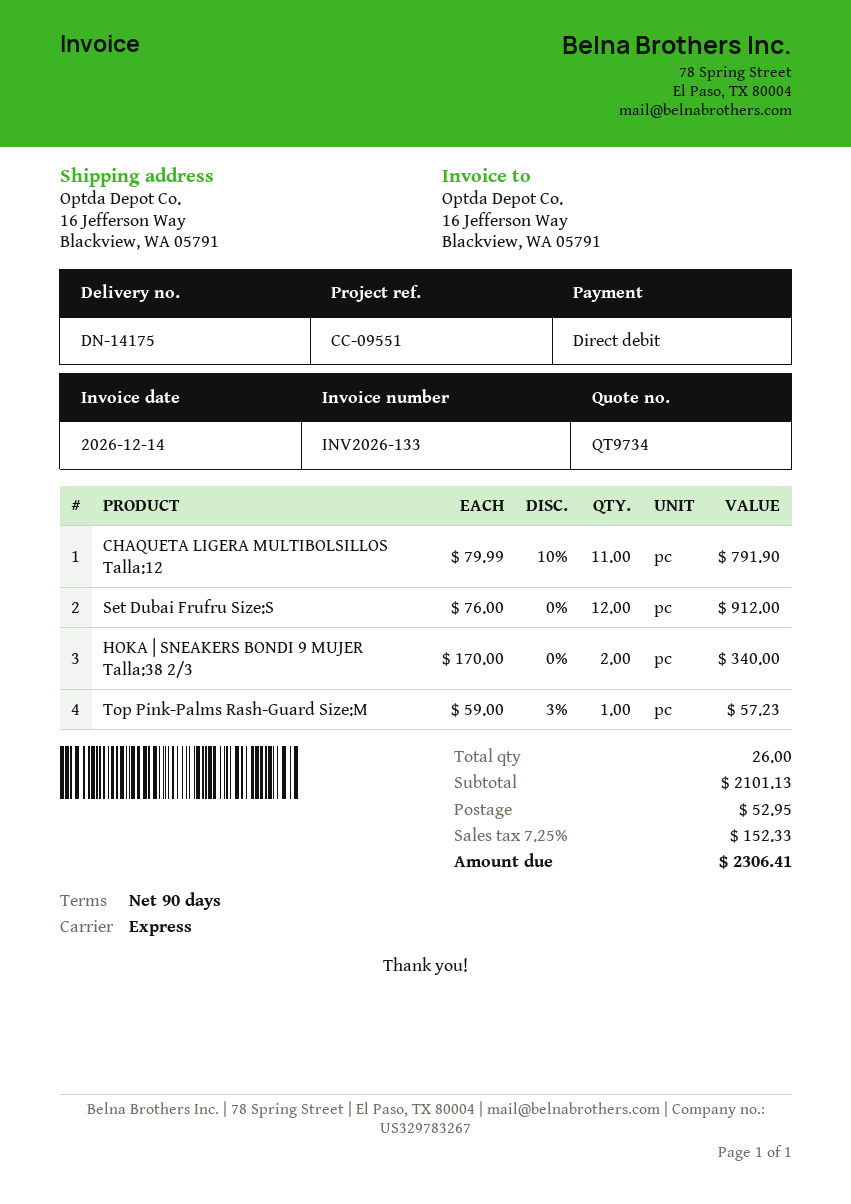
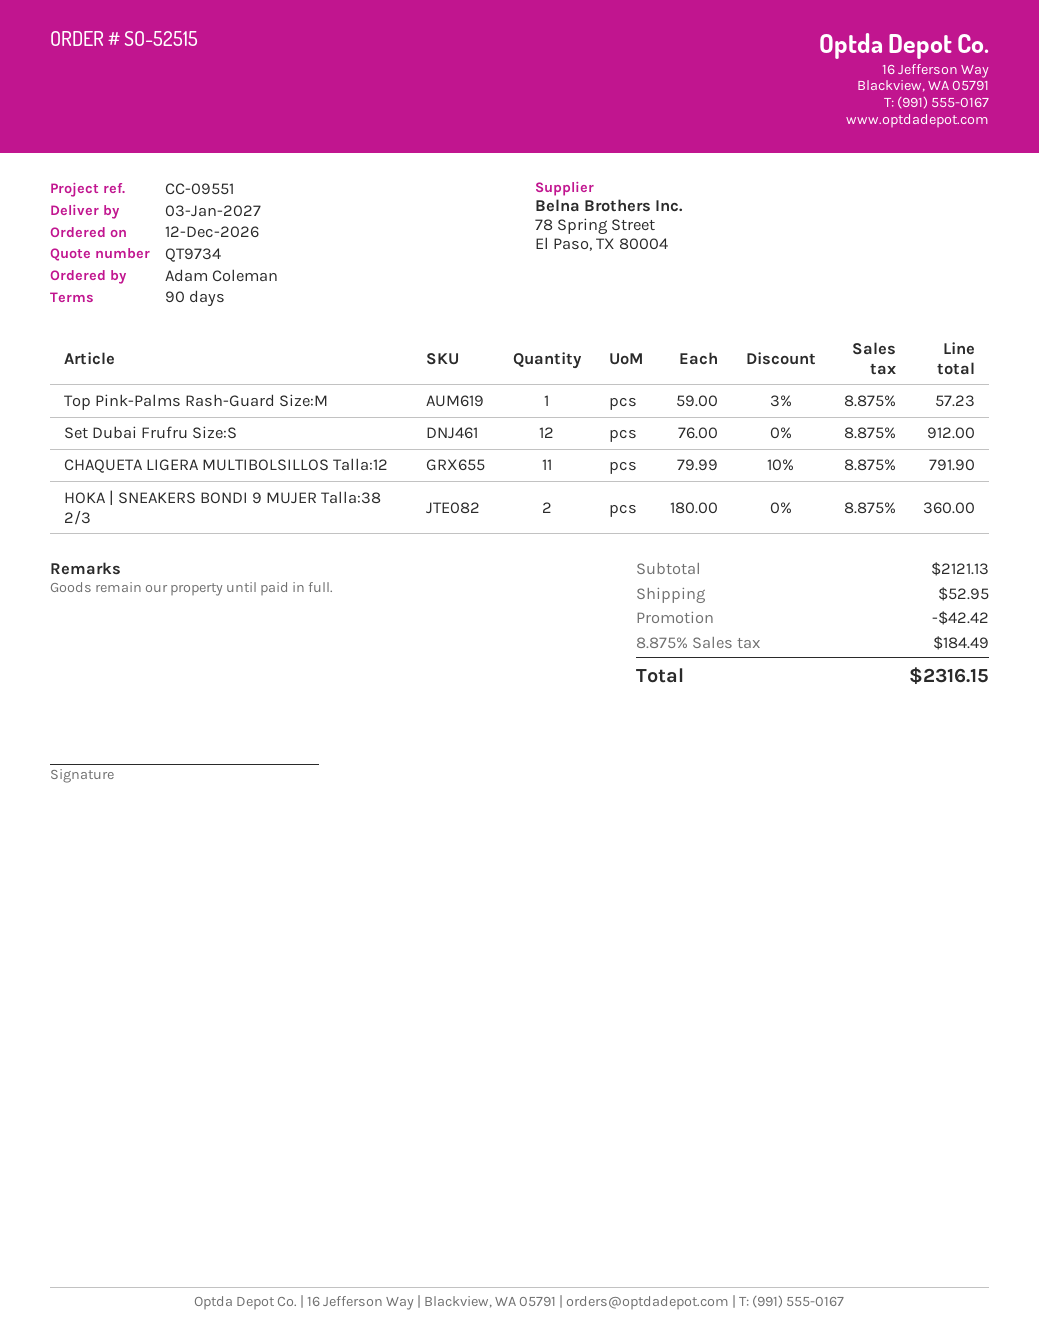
HOKA | SNEAKERS BONDI 9 MUJER Talla:38 2/3: 2 x 170.00 = 340.00 -> 2 x 180.00 = 360.00
subtotal: 2101.13 -> 2121.13
discount: none -> 42.42
tax: 7.25% = 152.33 -> 8.875% = 184.49
total: 2306.41 -> 2316.15

